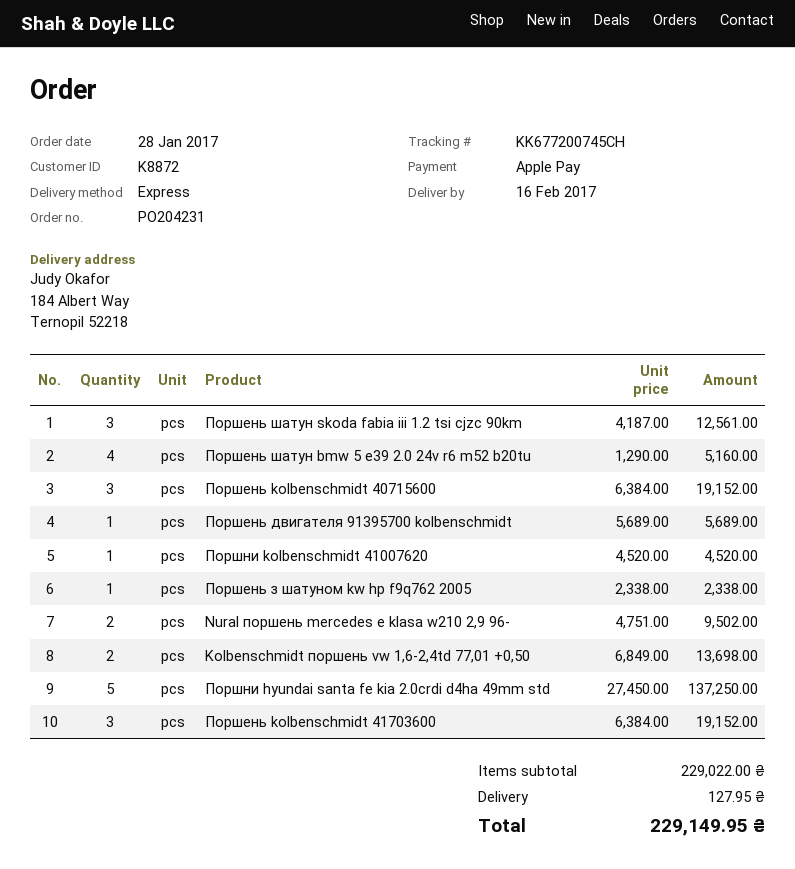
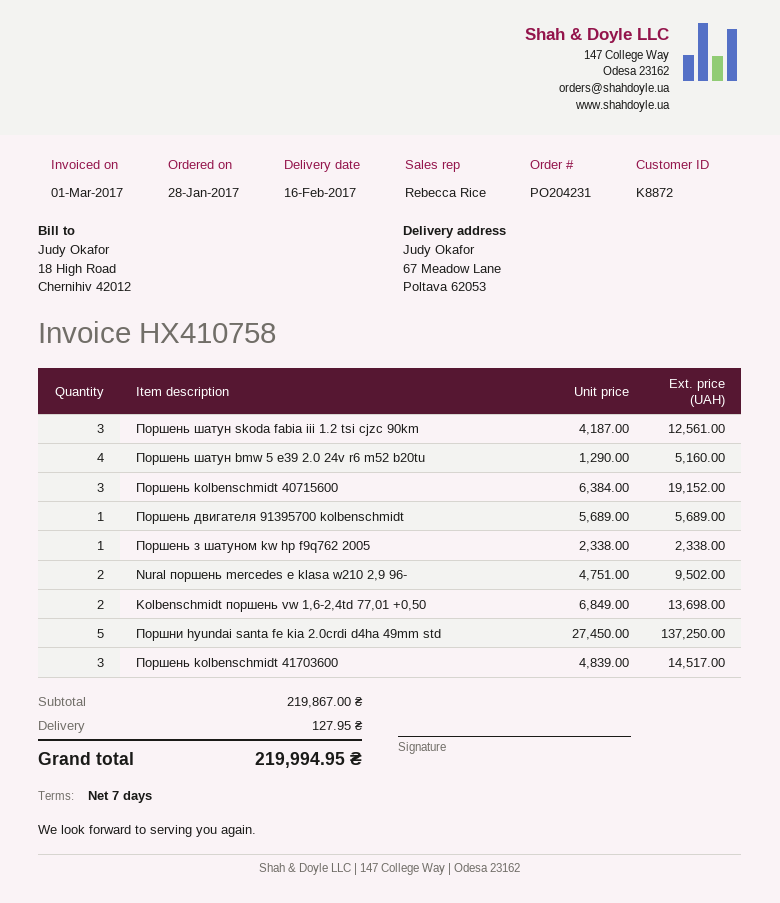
ship to: 184 Albert Way, Ternopil 52218 -> 67 Meadow Lane, Poltava 62053
Поршни kolbenschmidt 41007620: 1 x 4520.00 = 4520.00 -> none
Поршень kolbenschmidt 41703600: 3 x 6384.00 = 19152.00 -> 3 x 4839.00 = 14517.00
subtotal: 229022.00 -> 219867.00
total: 229149.95 -> 219994.95

